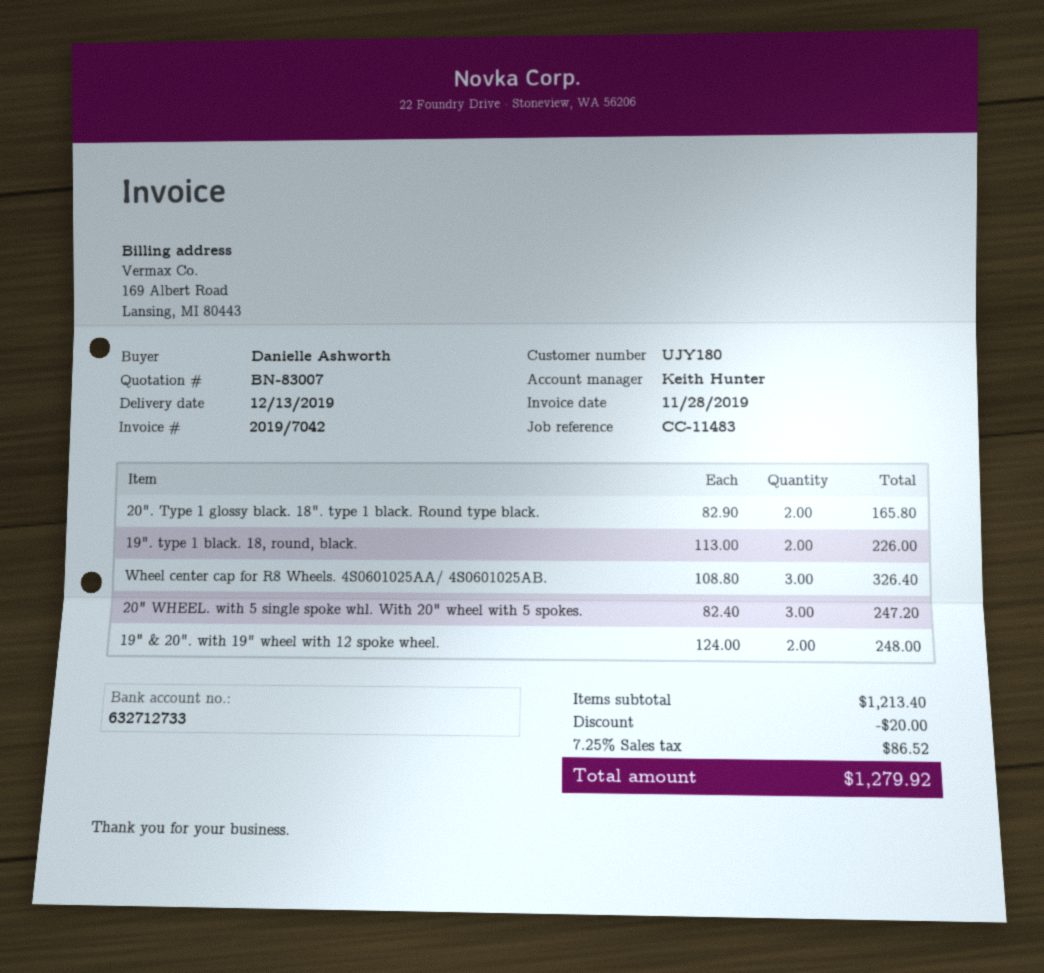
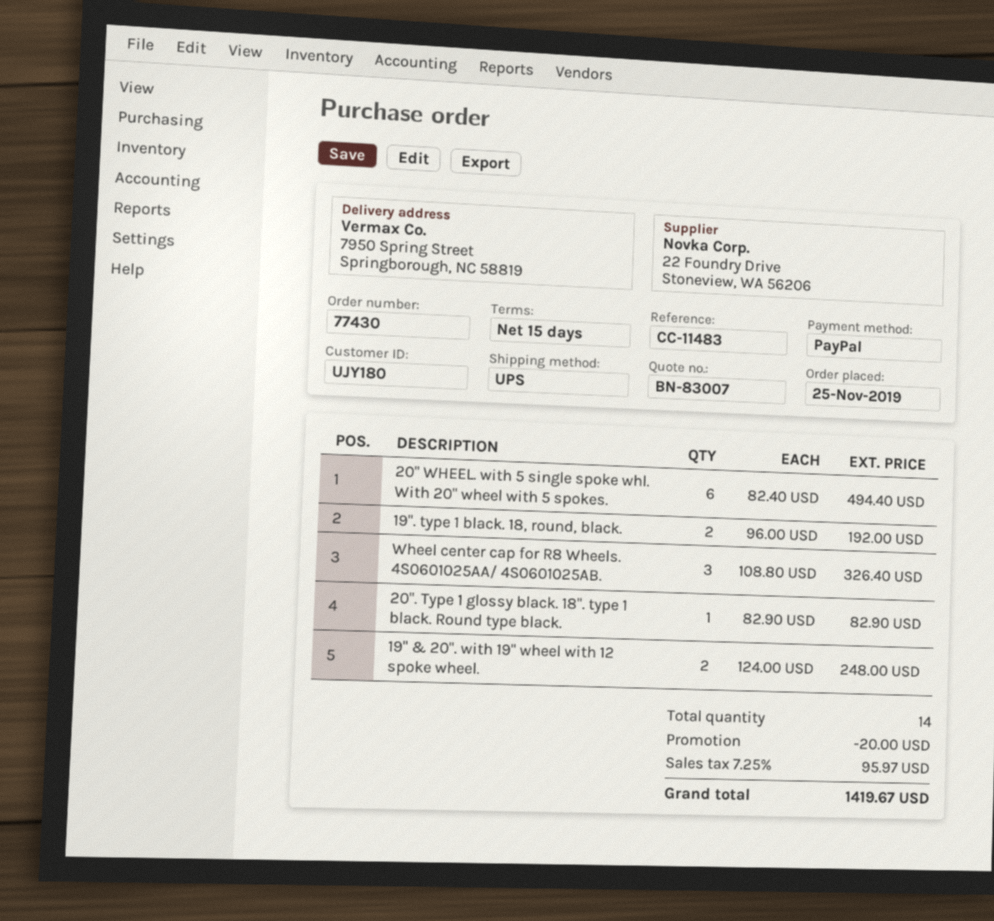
20". Type 1 glossy black. 18". type 1 black. Round type black.: 2 x 82.90 = 165.80 -> 1 x 82.90 = 82.90
19". type 1 black. 18, round, black.: 2 x 113.00 = 226.00 -> 2 x 96.00 = 192.00
20" WHEEL. with 5 single spoke whl. With 20" wheel with 5 spokes.: 3 x 82.40 = 247.20 -> 6 x 82.40 = 494.40
tax: 7.25% = 86.52 -> 7.25% = 95.97
total: 1279.92 -> 1419.67

